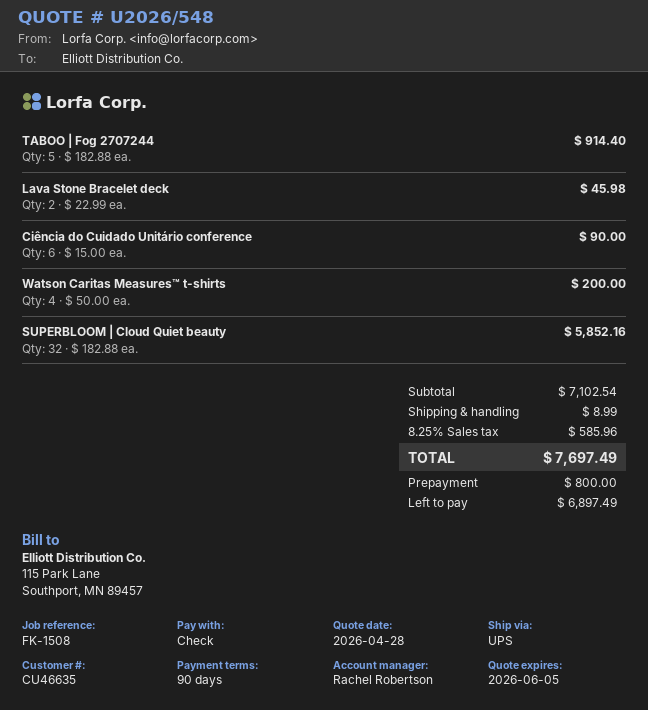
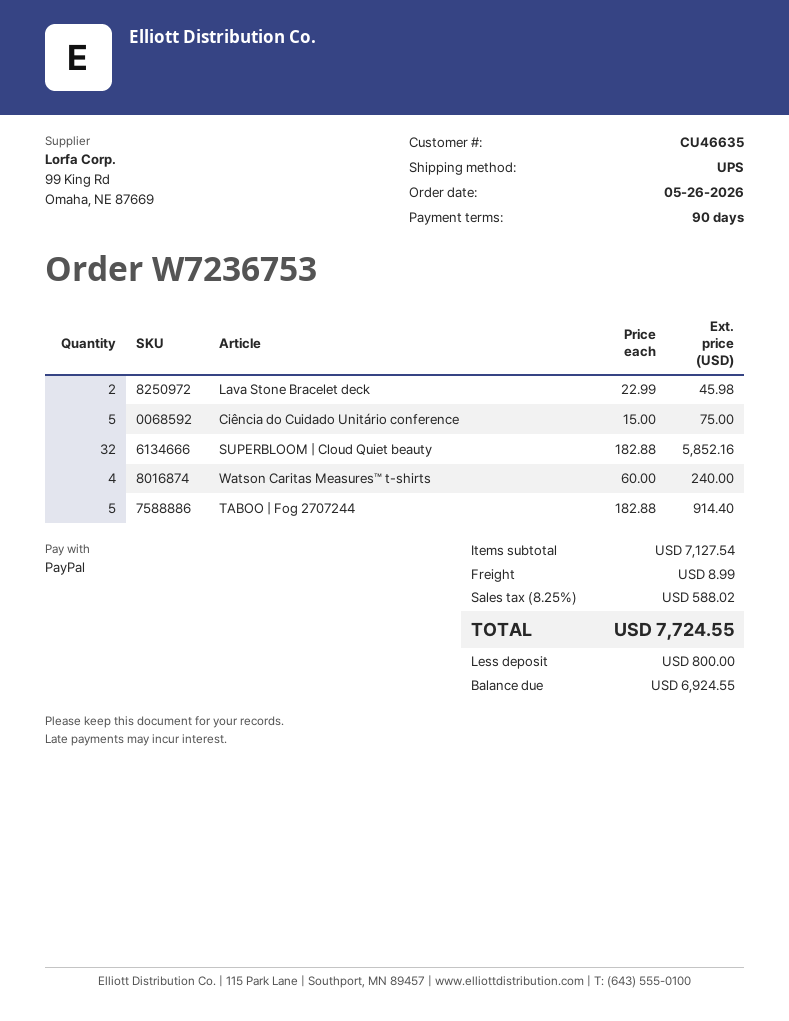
payment method: cheque -> PayPal
Ciência do Cuidado Unitário conference: 6 x 15.00 = 90.00 -> 5 x 15.00 = 75.00
Watson Caritas Measures™ t-shirts: 4 x 50.00 = 200.00 -> 4 x 60.00 = 240.00
subtotal: 7102.54 -> 7127.54
tax: 8.25% = 585.96 -> 8.25% = 588.02
total: 7697.49 -> 7724.55
balance: 6897.49 -> 6924.55

